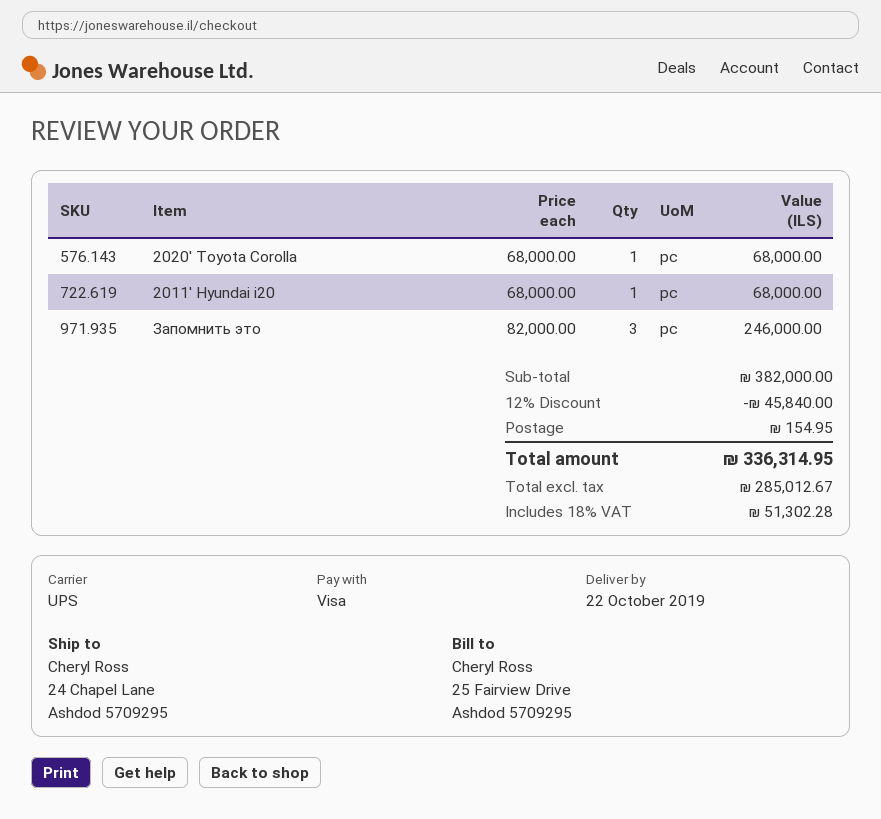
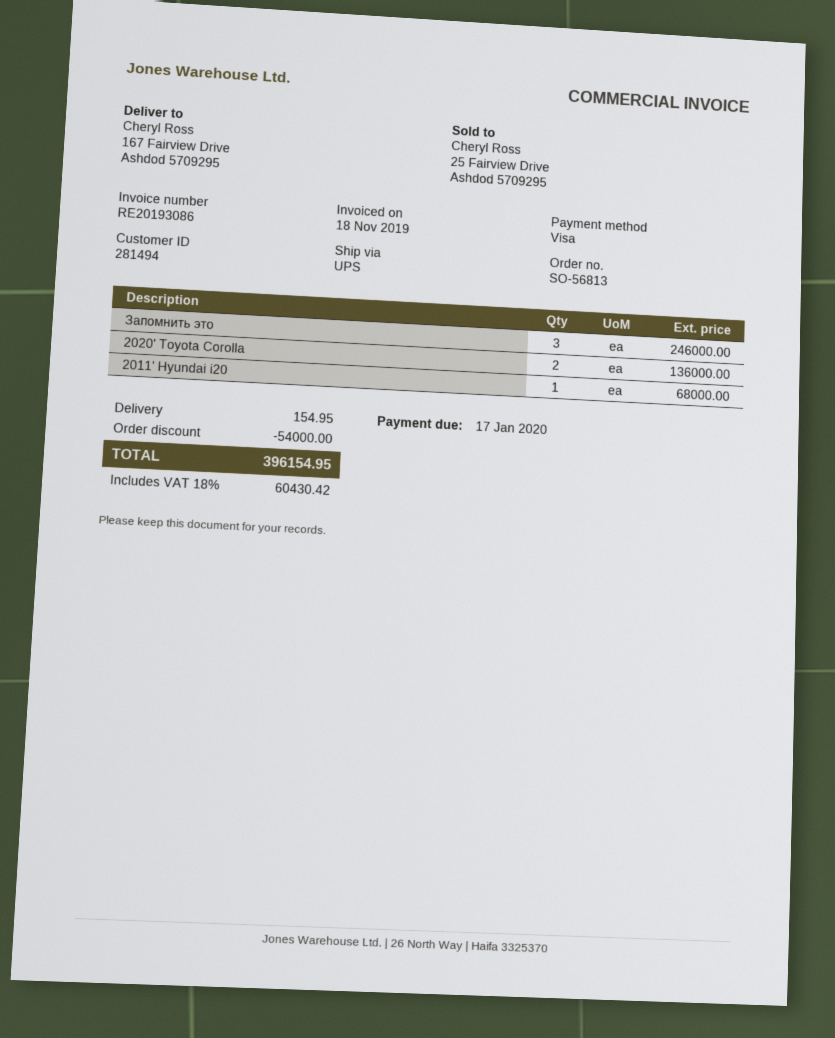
ship to: 24 Chapel Lane, Ashdod 5709295 -> 167 Fairview Drive, Ashdod 5709295
2020' Toyota Corolla: 1 for 68000.00 -> 2 for 136000.00
discount: 45840.00 -> 54000.00
tax: 18% = 51302.28 -> 18% = 60430.42
total: 336314.95 -> 396154.95

